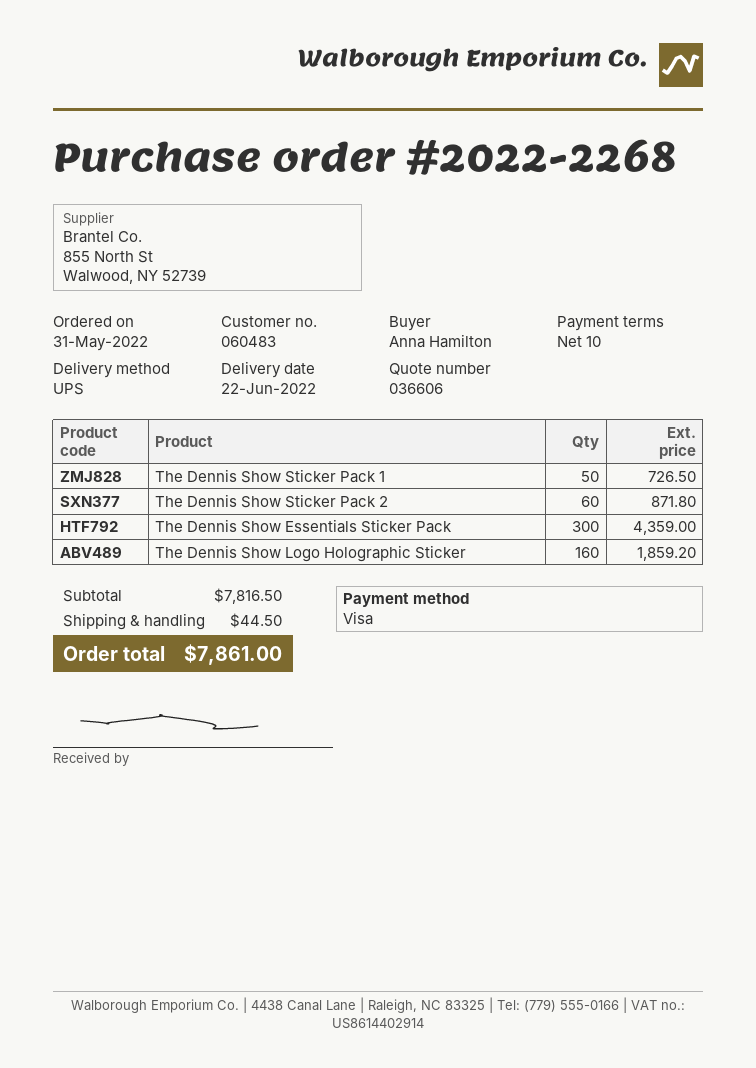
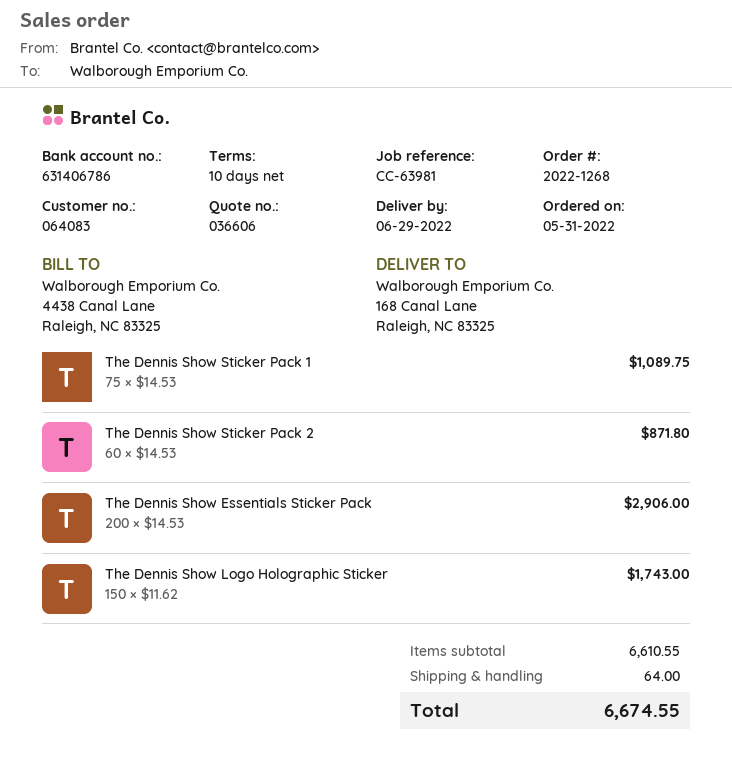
order number: 2022-2268 -> 2022-1268
delivery date: 2022-06-22 -> 2022-06-29
customer number: 060483 -> 064083
The Dennis Show Sticker Pack 1: 50 for 726.50 -> 75 for 1089.75
The Dennis Show Essentials Sticker Pack: 300 for 4359.00 -> 200 for 2906.00
The Dennis Show Logo Holographic Sticker: 160 for 1859.20 -> 150 for 1743.00
subtotal: 7816.50 -> 6610.55
shipping: 44.50 -> 64.00
total: 7861.00 -> 6674.55

